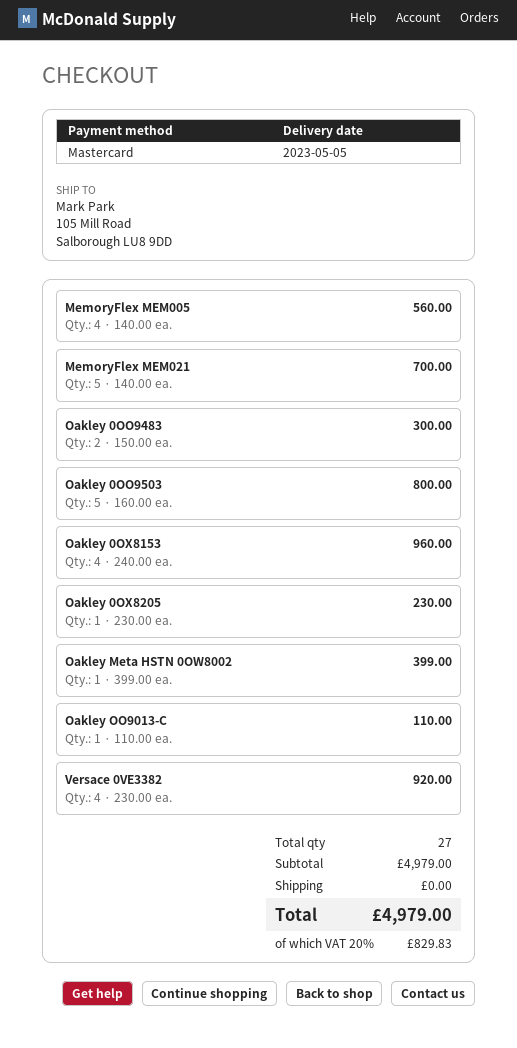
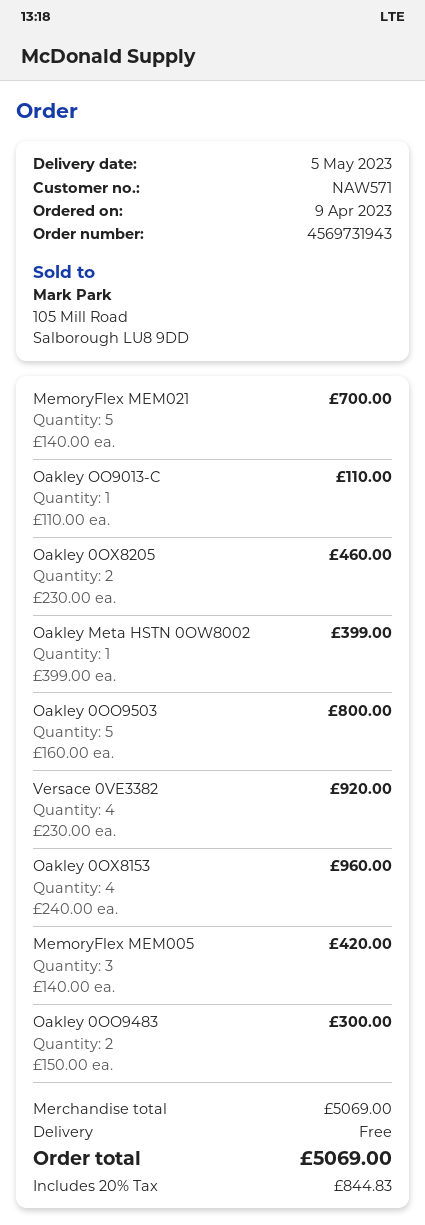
MemoryFlex MEM005: 4 x 140.00 = 560.00 -> 3 x 140.00 = 420.00
Oakley 0OX8205: 1 x 230.00 = 230.00 -> 2 x 230.00 = 460.00
subtotal: 4979.00 -> 5069.00
tax: 20% = 829.83 -> 20% = 844.83
total: 4979.00 -> 5069.00

